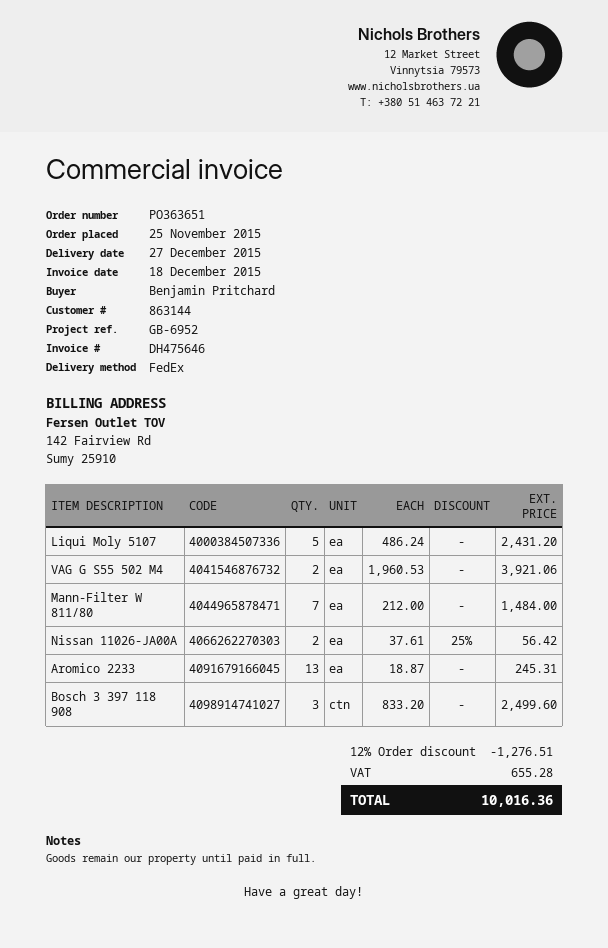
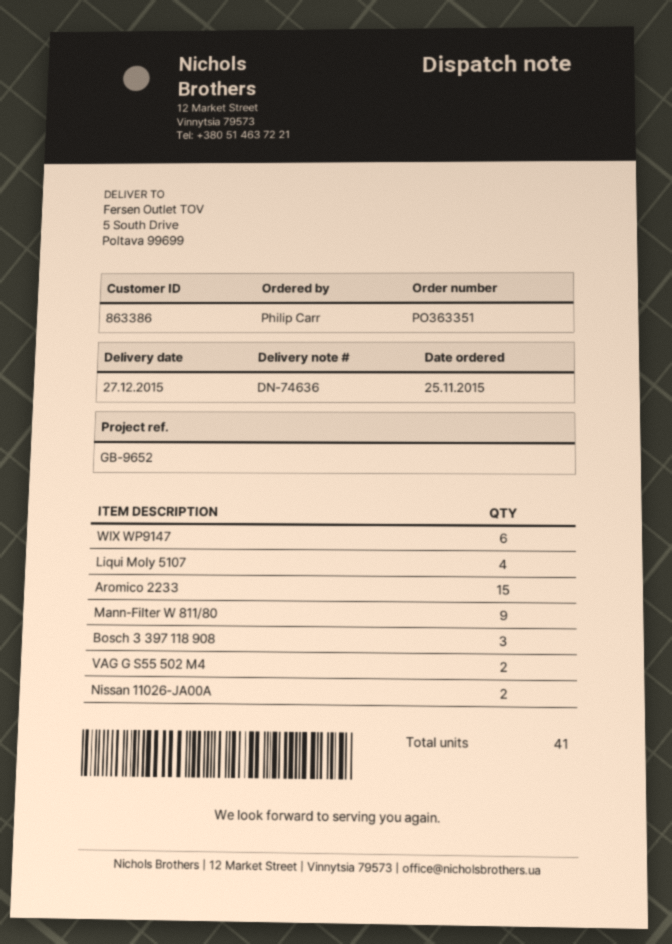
order number: PO363651 -> PO363351
customer number: 863144 -> 863386
reference: GB-6952 -> GB-9652
ordered by: Benjamin Pritchard -> Philip Carr
Liqui Moly 5107: 5 -> 4
Mann-Filter W 811/80: 7 -> 9
Aromico 2233: 13 -> 15
WIX WP9147: none -> 6

